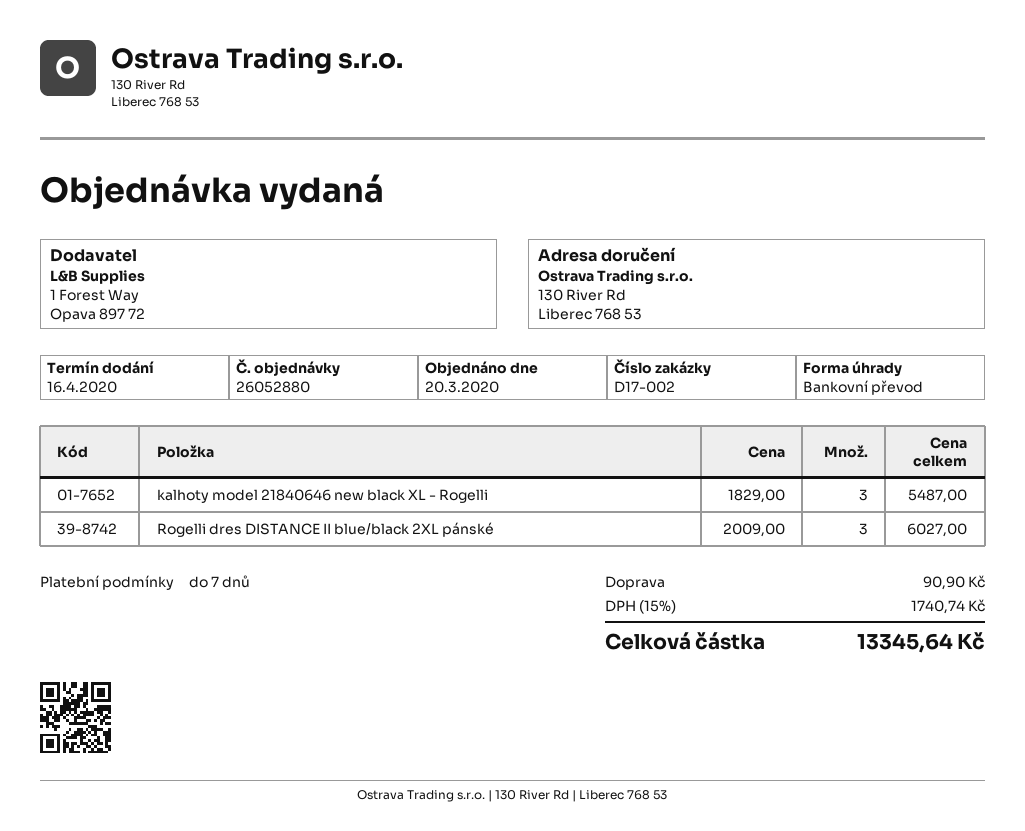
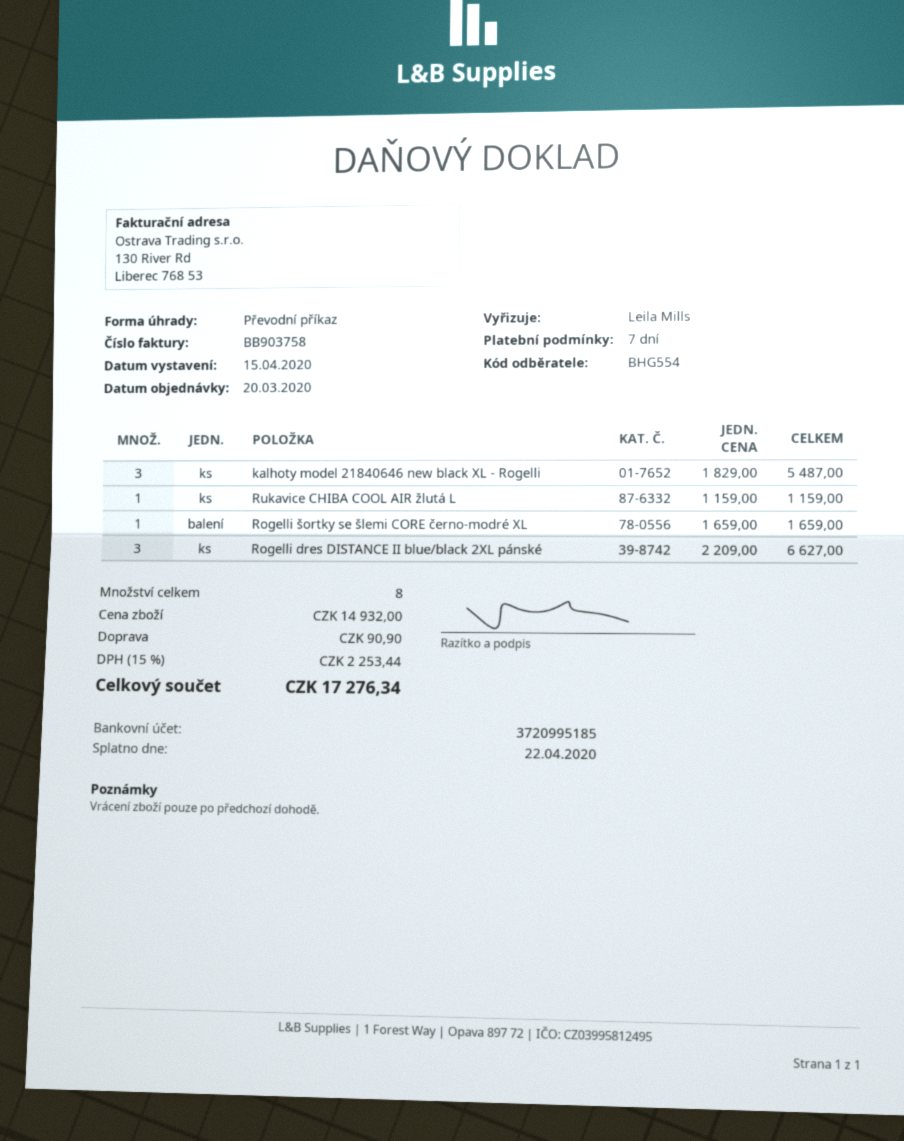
Rogelli dres DISTANCE II blue/black 2XL pánské: 3 x 2009.00 = 6027.00 -> 3 x 2209.00 = 6627.00
Rukavice CHIBA COOL AIR žlutá L: none -> 1 x 1159.00 = 1159.00
Rogelli šortky se šlemi CORE černo-modré XL: none -> 1 x 1659.00 = 1659.00
tax: 15% = 1740.74 -> 15% = 2253.44
total: 13345.64 -> 17276.34

